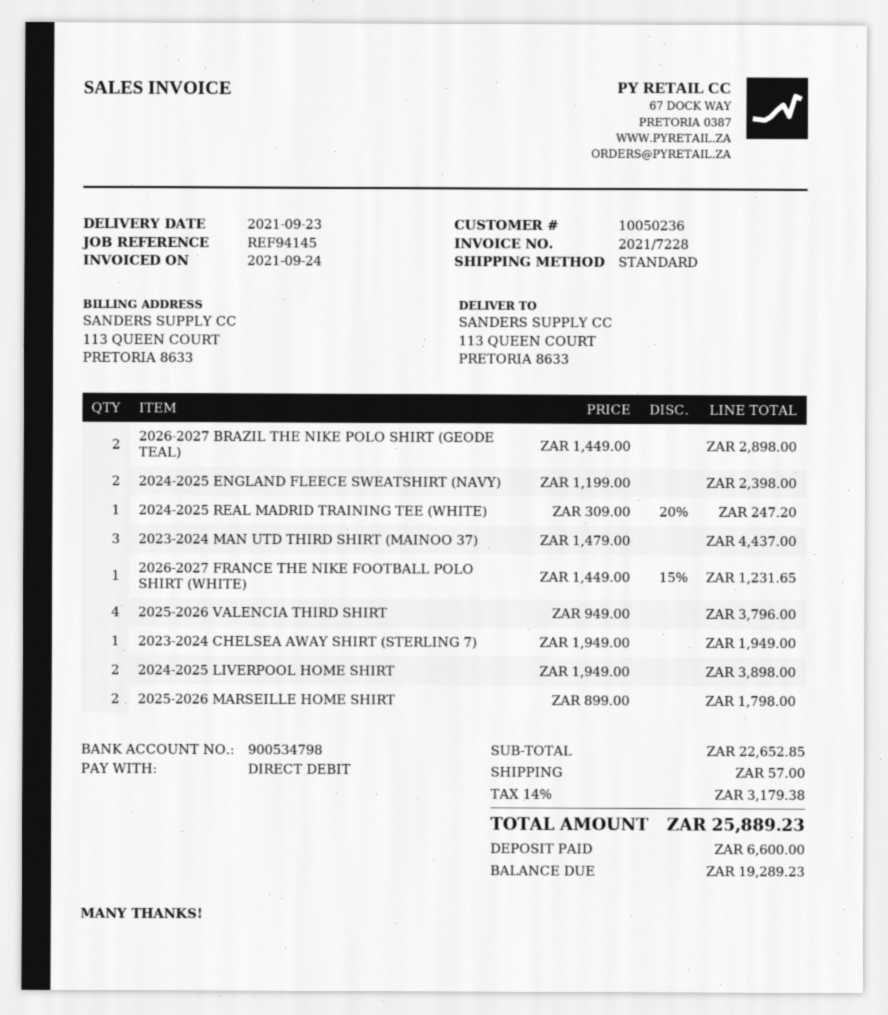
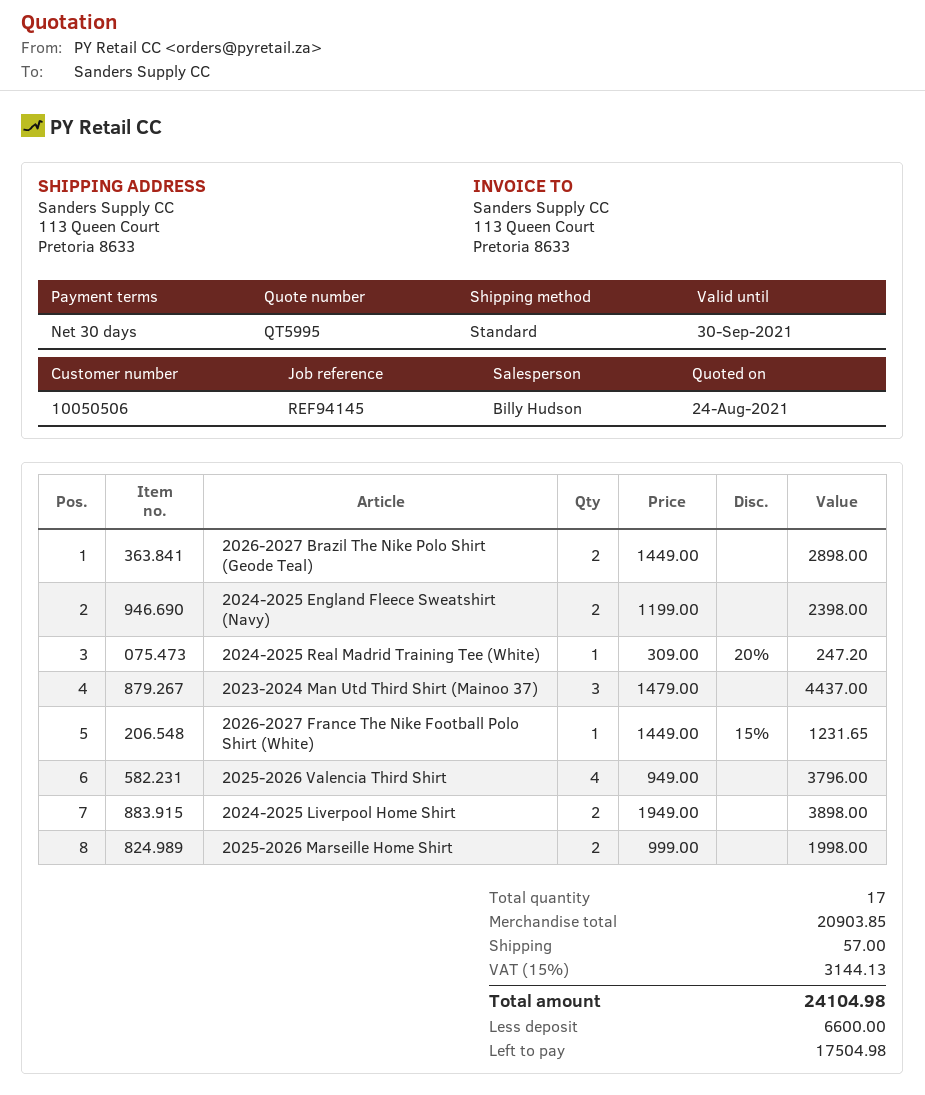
customer number: 10050236 -> 10050506
2023-2024 CHELSEA AWAY SHIRT (STERLING 7): 1 x 1949.00 = 1949.00 -> none
2025-2026 MARSEILLE HOME SHIRT: 2 x 899.00 = 1798.00 -> 2 x 999.00 = 1998.00
subtotal: 22652.85 -> 20903.85
tax: 14% = 3179.38 -> 15% = 3144.13
total: 25889.23 -> 24104.98
balance: 19289.23 -> 17504.98

